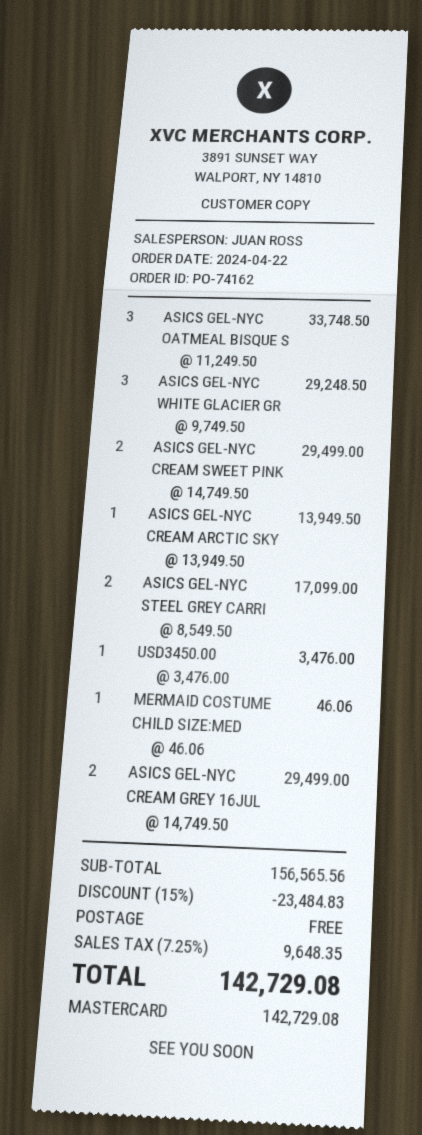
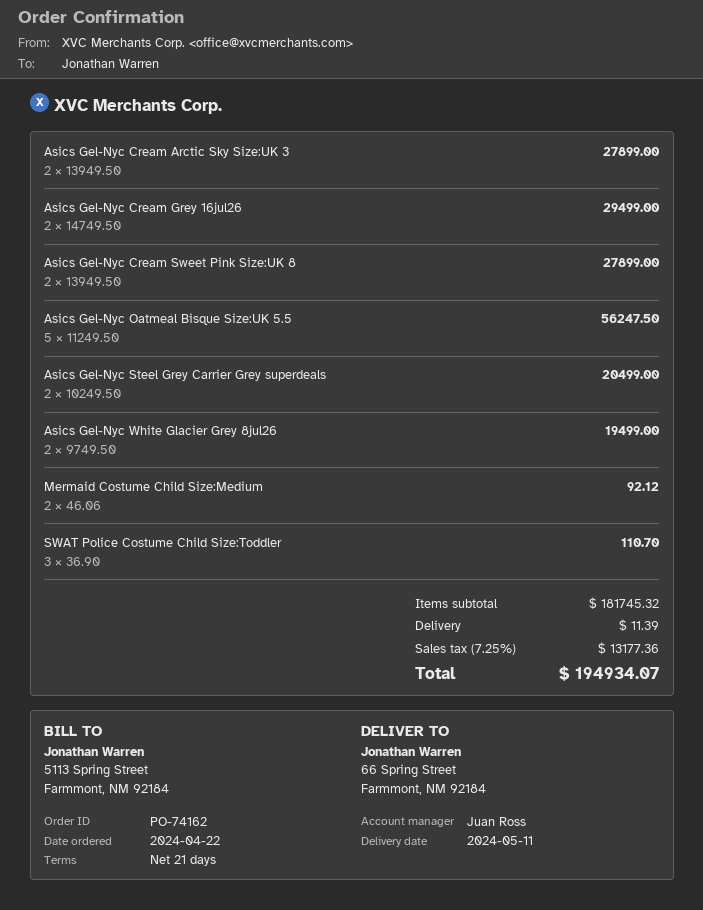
ASICS GEL-NYC OATMEAL BISQUE S: 3 x 11249.50 = 33748.50 -> 5 x 11249.50 = 56247.50
ASICS GEL-NYC WHITE GLACIER GR: 3 x 9749.50 = 29248.50 -> 2 x 9749.50 = 19499.00
ASICS GEL-NYC CREAM SWEET PINK: 2 x 14749.50 = 29499.00 -> 2 x 13949.50 = 27899.00
ASICS GEL-NYC CREAM ARCTIC SKY: 1 x 13949.50 = 13949.50 -> 2 x 13949.50 = 27899.00
ASICS GEL-NYC STEEL GREY CARRI: 2 x 8549.50 = 17099.00 -> 2 x 10249.50 = 20499.00
USD3450.00: 1 x 3476.00 = 3476.00 -> none
MERMAID COSTUME CHILD SIZE:MED: 1 x 46.06 = 46.06 -> 2 x 46.06 = 92.12
SWAT Police Costume Child Size:Toddler: none -> 3 x 36.90 = 110.70
subtotal: 156565.56 -> 181745.32
discount: 15% = 23484.83 -> none
shipping: 0.00 -> 11.39
tax: 7.25% = 9648.35 -> 7.25% = 13177.36
total: 142729.08 -> 194934.07

